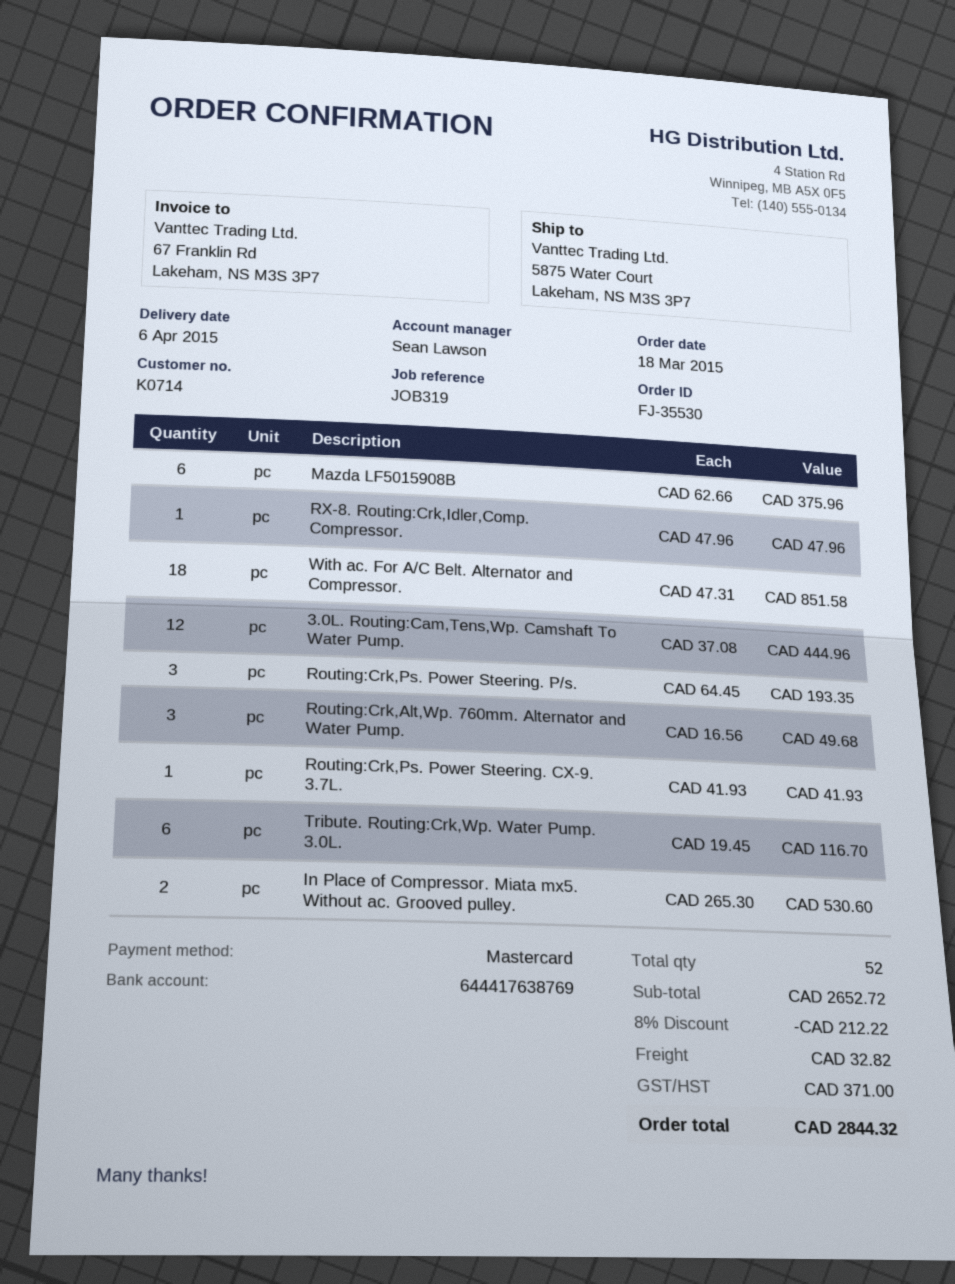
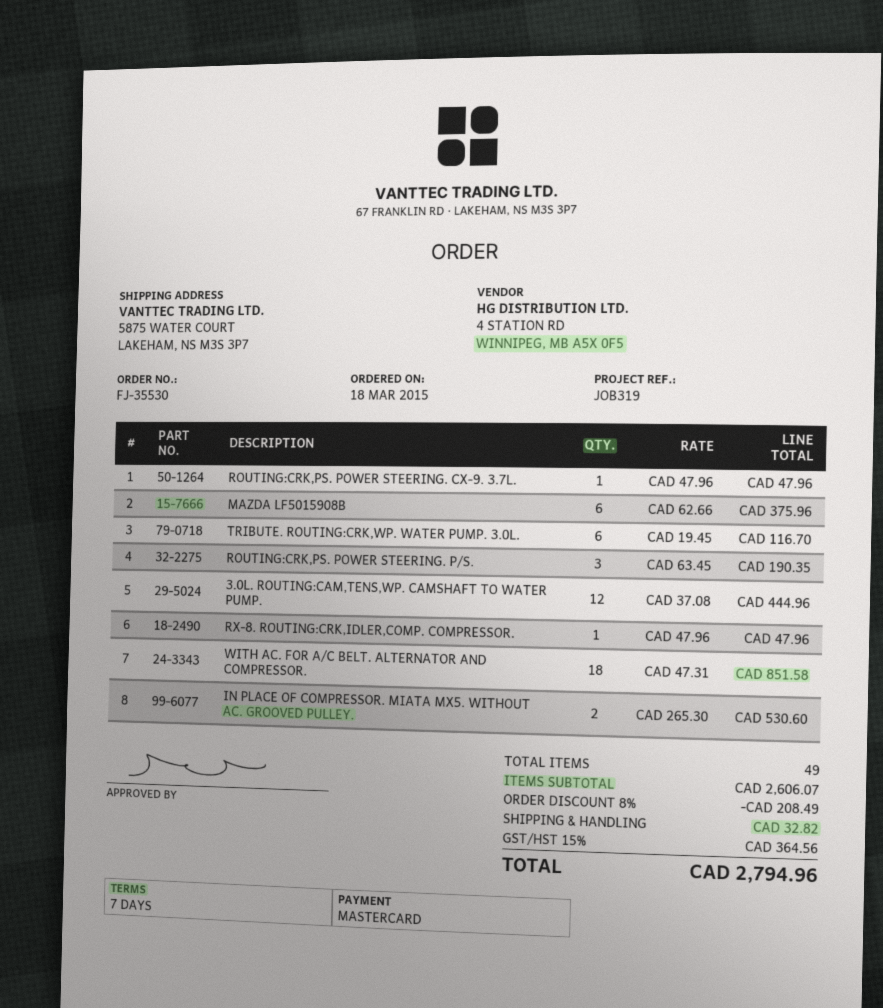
Routing:Crk,Ps. Power Steering. P/s.: 3 x 64.45 = 193.35 -> 3 x 63.45 = 190.35
Routing:Crk,Alt,Wp. 760mm. Alternator and Water Pump.: 3 x 16.56 = 49.68 -> none
Routing:Crk,Ps. Power Steering. CX-9. 3.7L.: 1 x 41.93 = 41.93 -> 1 x 47.96 = 47.96
total quantity: 52 -> 49
subtotal: 2652.72 -> 2606.07
discount: 8% = 212.22 -> 8% = 208.49
tax: 371.00 -> 364.56
total: 2844.32 -> 2794.96

